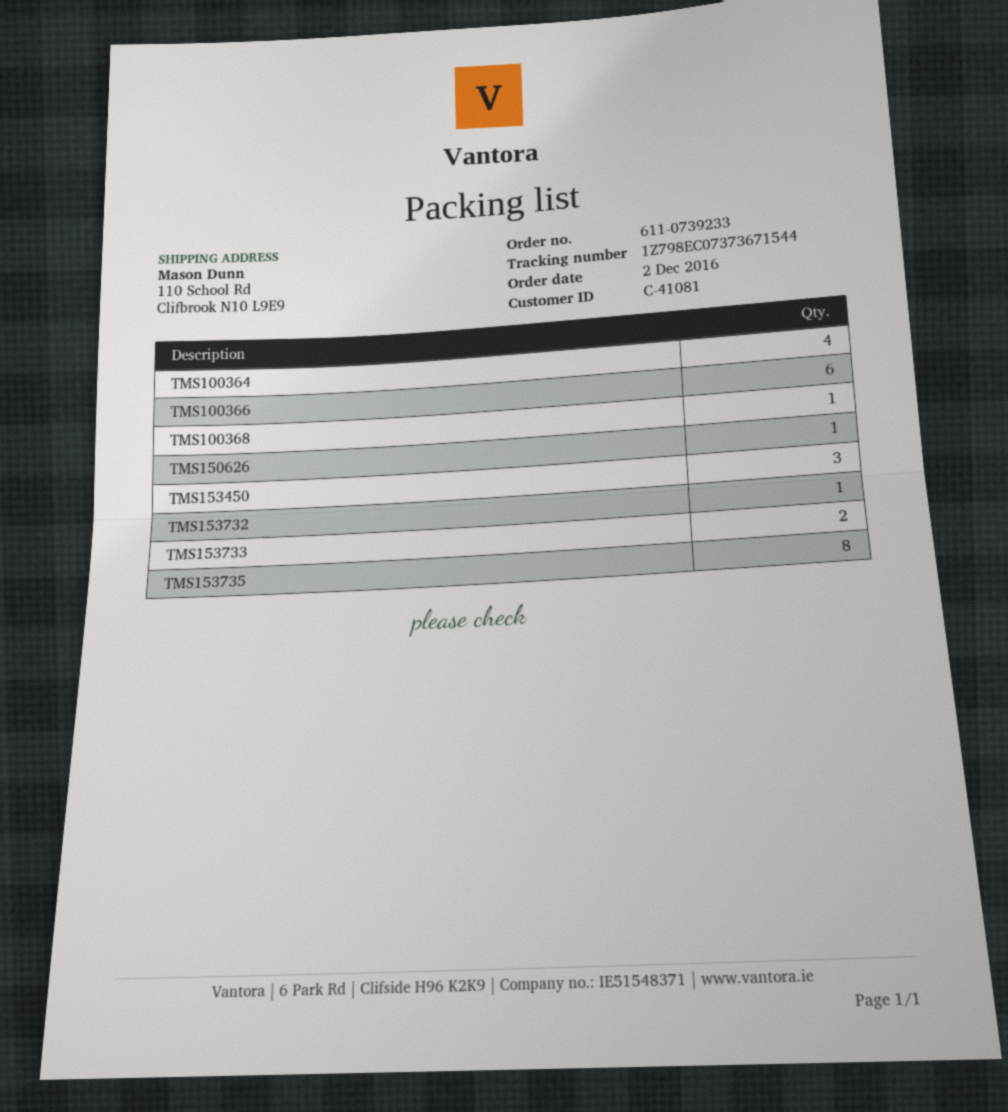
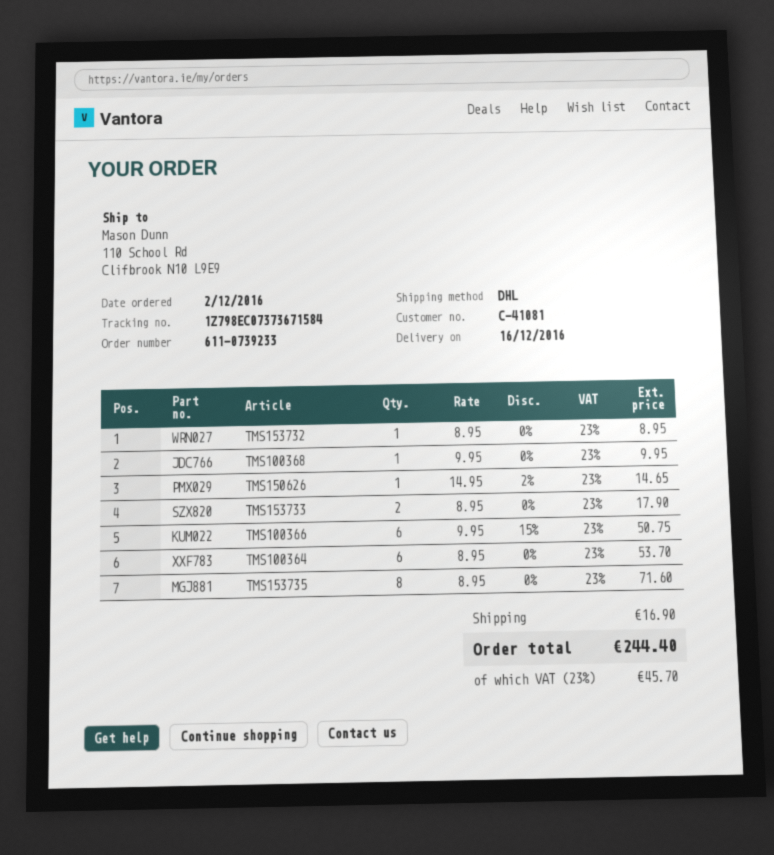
tracking number: 1Z798EC07373671544 -> 1Z798EC07373671584
TMS100364: 4 -> 6
TMS153450: 3 -> none

